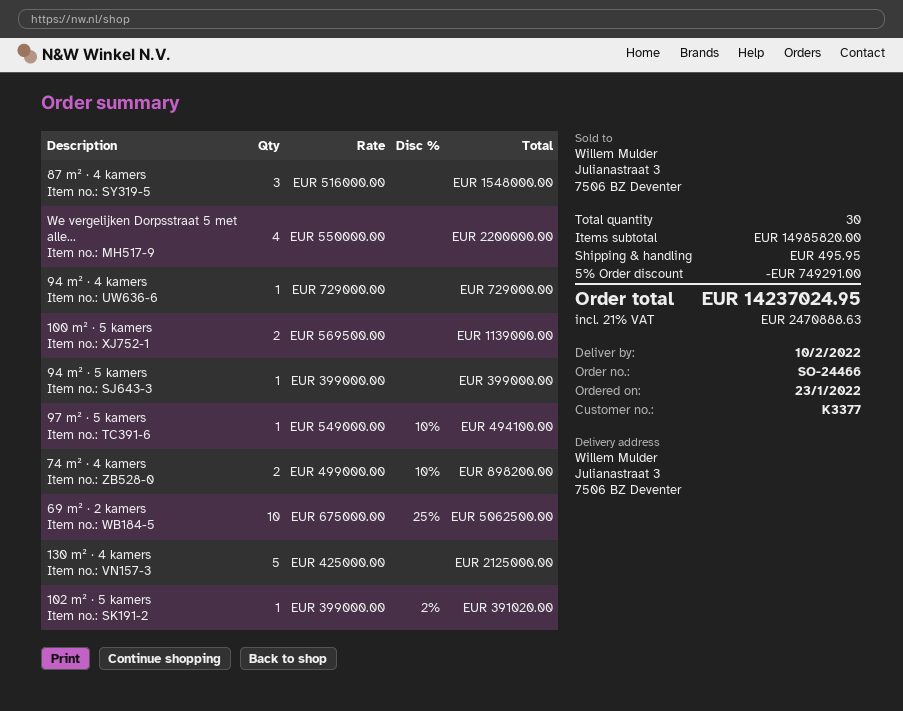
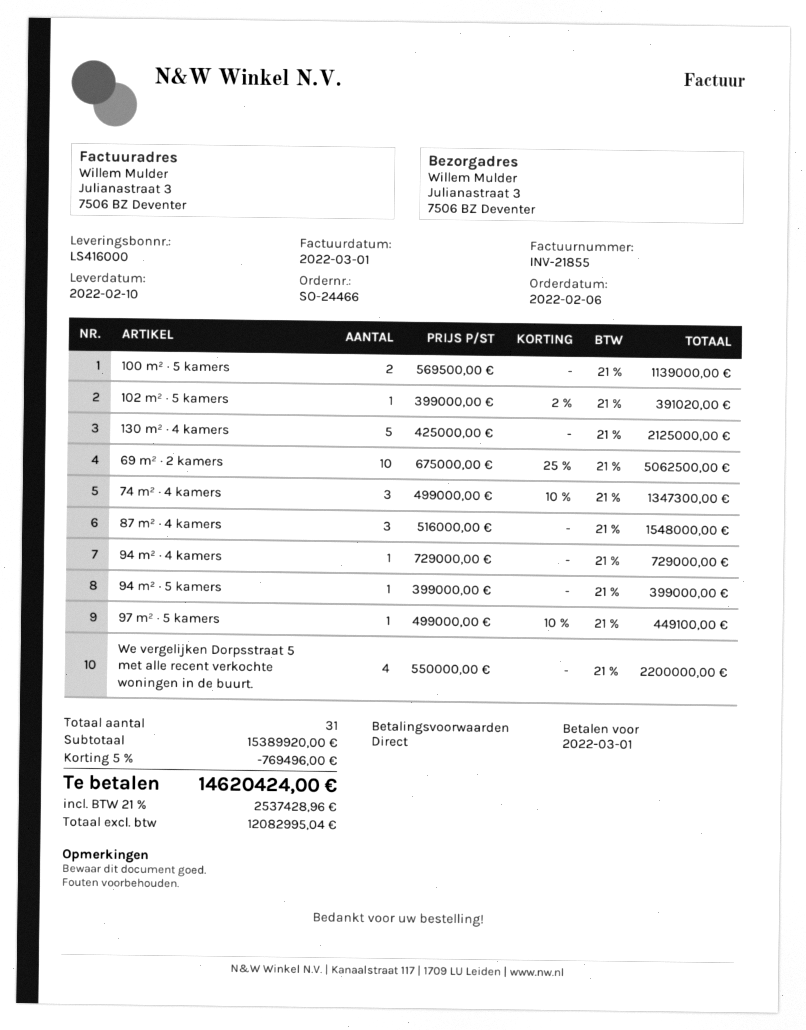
order date: 2022-01-23 -> 2022-02-06
97 m² · 5 kamers: 1 x 549000.00 - 10% = 494100.00 -> 1 x 499000.00 - 10% = 449100.00
74 m² · 4 kamers: 2 x 499000.00 - 10% = 898200.00 -> 3 x 499000.00 - 10% = 1347300.00
total quantity: 30 -> 31
subtotal: 14985820.00 -> 15389920.00
discount: 5% = 749291.00 -> 5% = 769496.00
shipping: 495.95 -> none
tax: 21% = 2470888.63 -> 21% = 2537428.96
total: 14237024.95 -> 14620424.00

